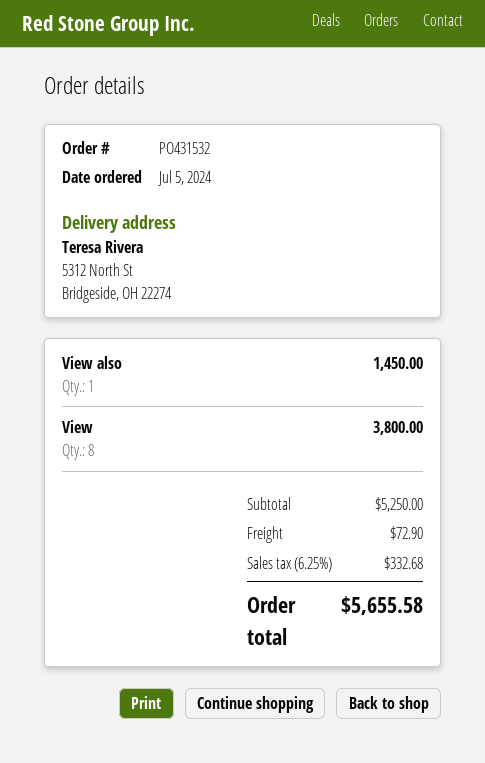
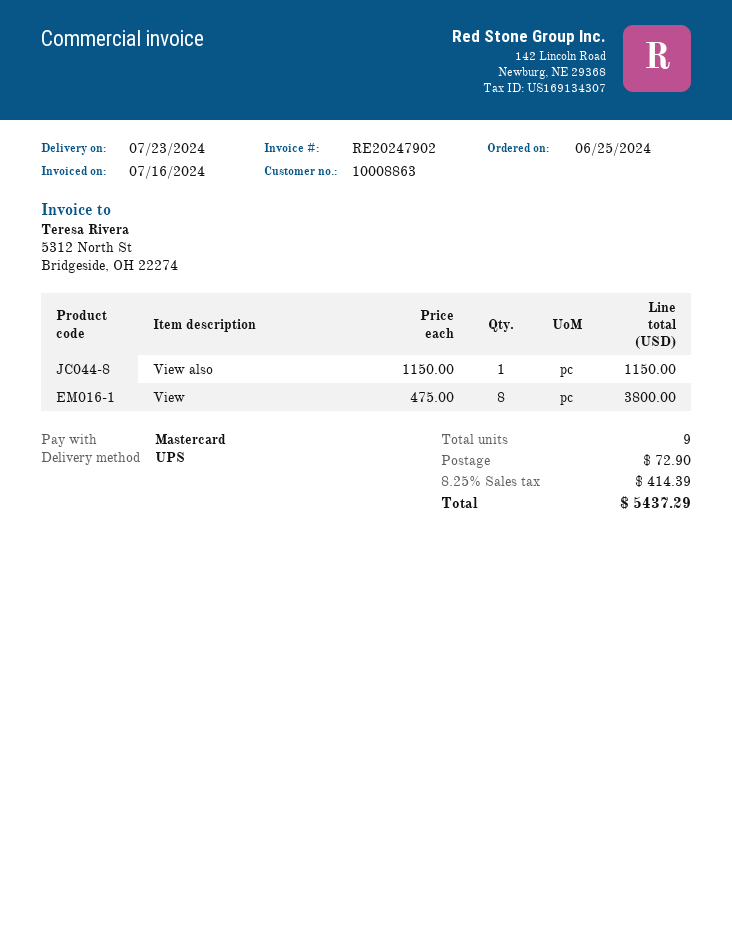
order date: 2024-07-05 -> 2024-06-25
View also: 1 for 1450.00 -> 1 for 1150.00
tax: 6.25% = 332.68 -> 8.25% = 414.39
total: 5655.58 -> 5437.29

